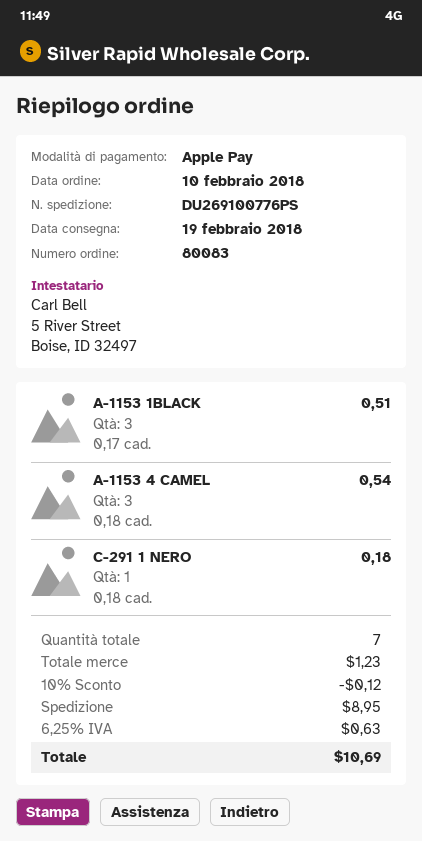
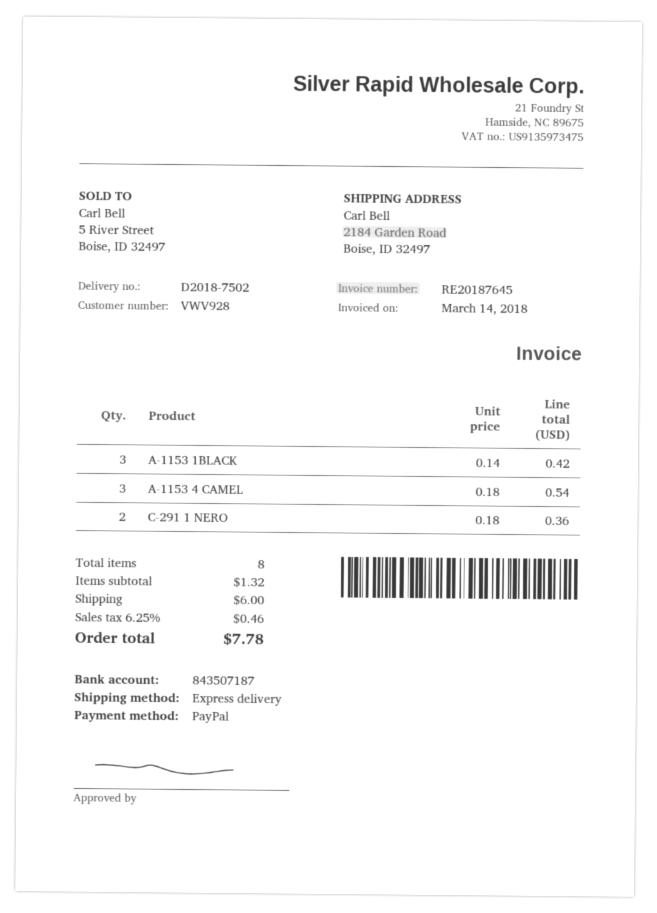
payment method: Apple Pay -> PayPal
A-1153 1BLACK: 3 x 0.17 = 0.51 -> 3 x 0.14 = 0.42
C-291 1 NERO: 1 x 0.18 = 0.18 -> 2 x 0.18 = 0.36
total quantity: 7 -> 8
subtotal: 1.23 -> 1.32
discount: 10% = 0.12 -> none
shipping: 8.95 -> 6.00
tax: 6.25% = 0.63 -> 6.25% = 0.46
total: 10.69 -> 7.78

